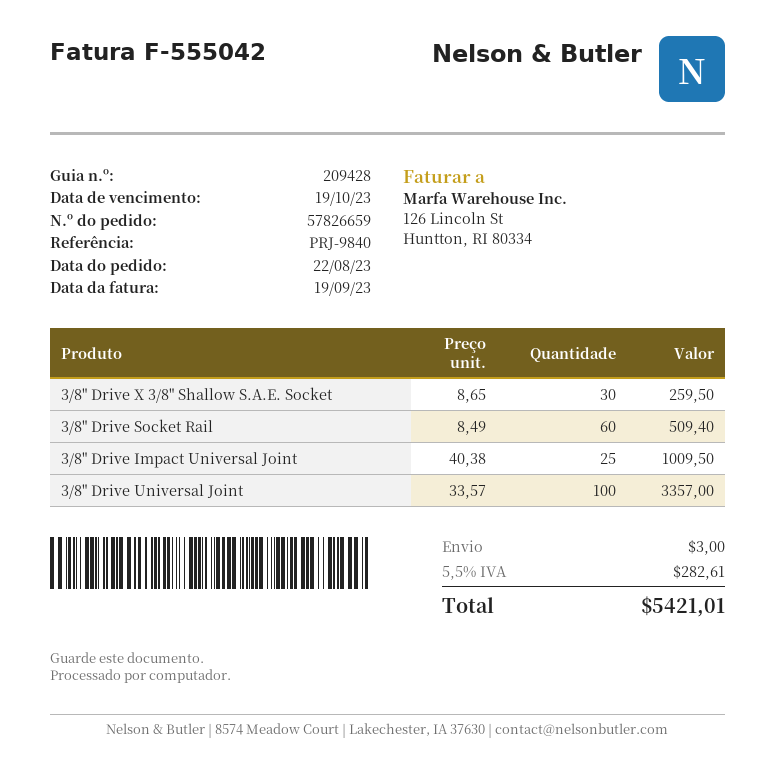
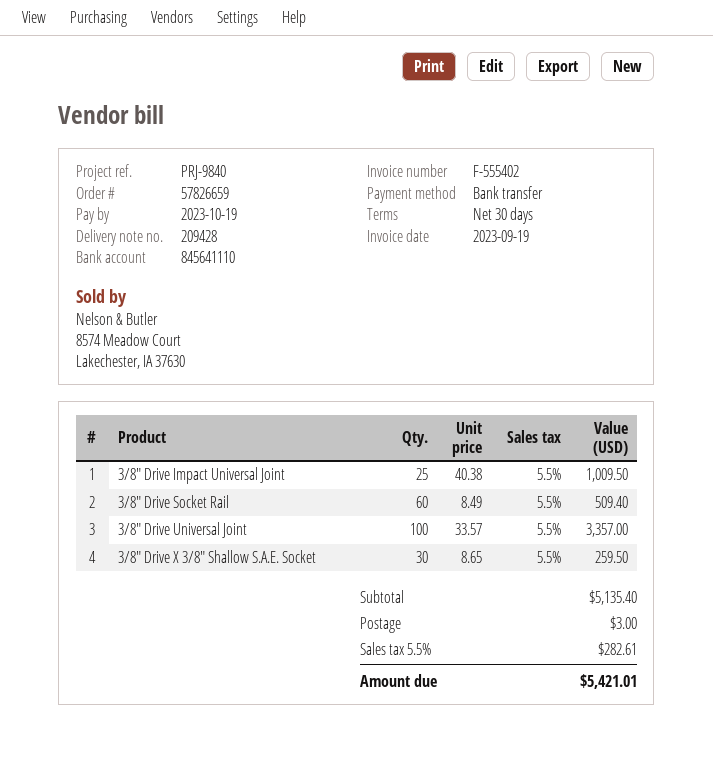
invoice number: F-555042 -> F-555402

